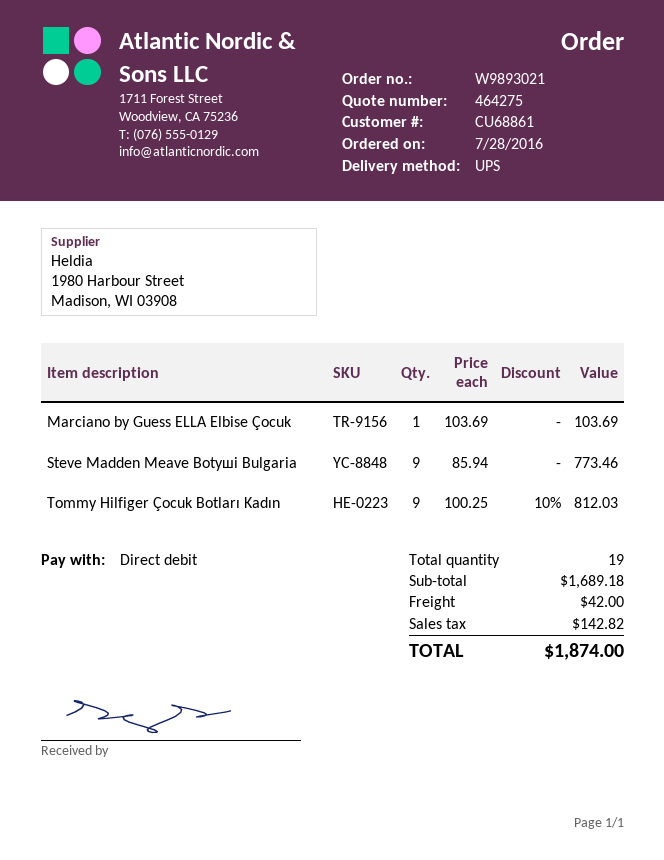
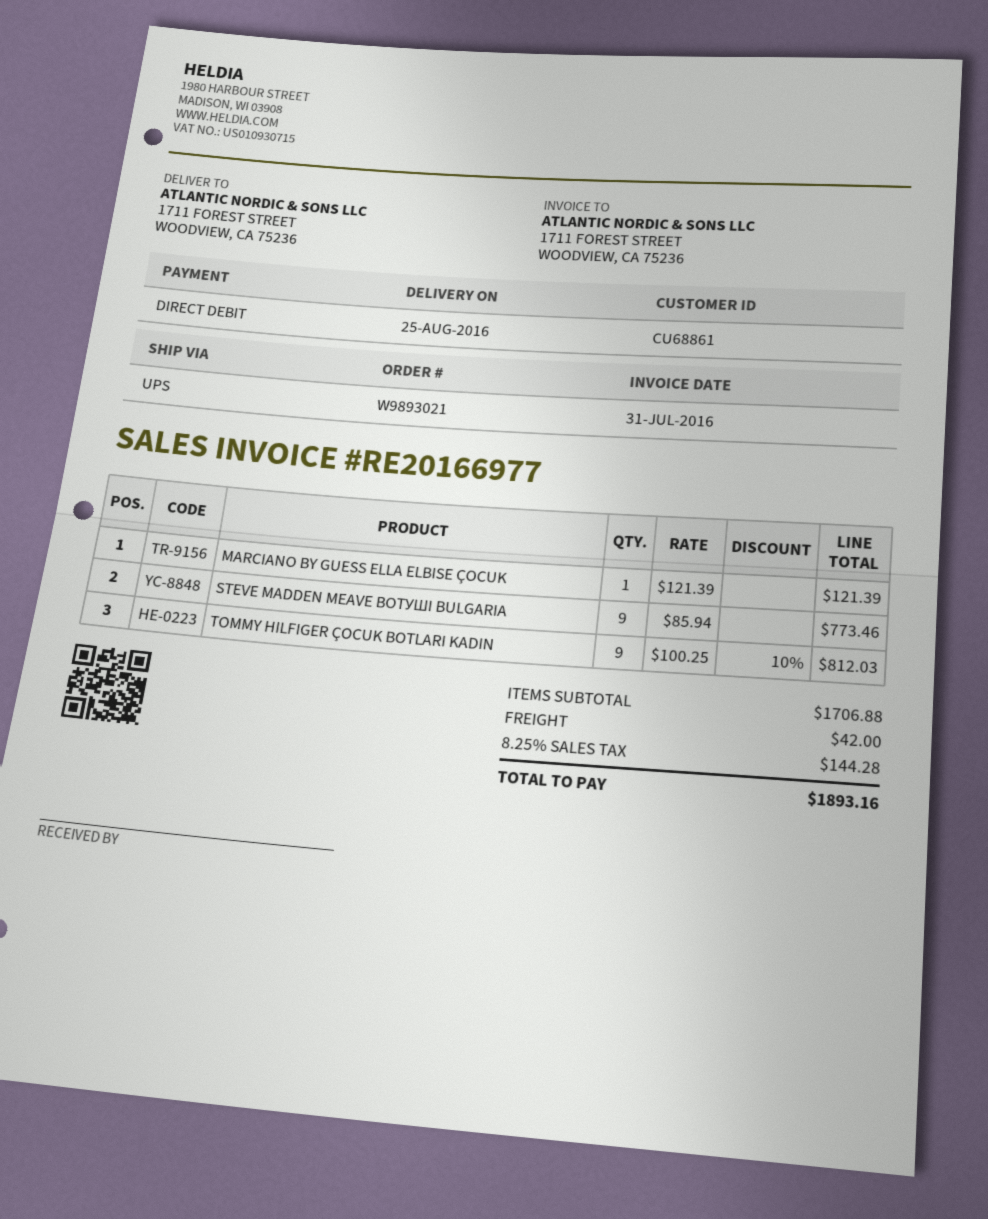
Marciano by Guess ELLA Elbise Çocuk: 1 x 103.69 = 103.69 -> 1 x 121.39 = 121.39
subtotal: 1689.18 -> 1706.88
tax: 142.82 -> 144.28
total: 1874.00 -> 1893.16

